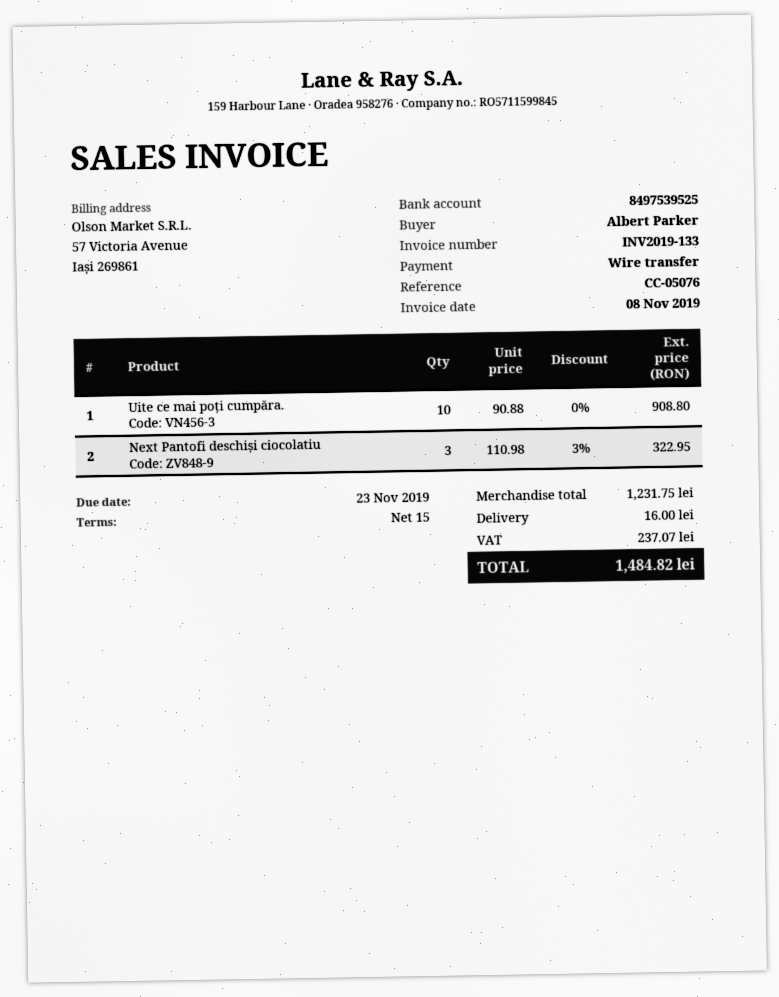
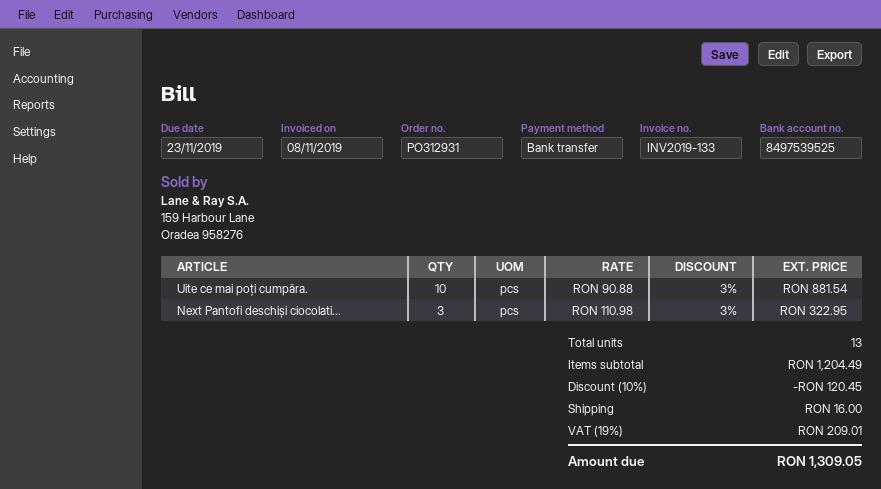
Uite ce mai poți cumpăra.: 10 x 90.88 = 908.80 -> 10 x 90.88 - 3% = 881.54
subtotal: 1231.75 -> 1204.49
discount: none -> 10% = 120.45
tax: 237.07 -> 209.01
total: 1484.82 -> 1309.05

